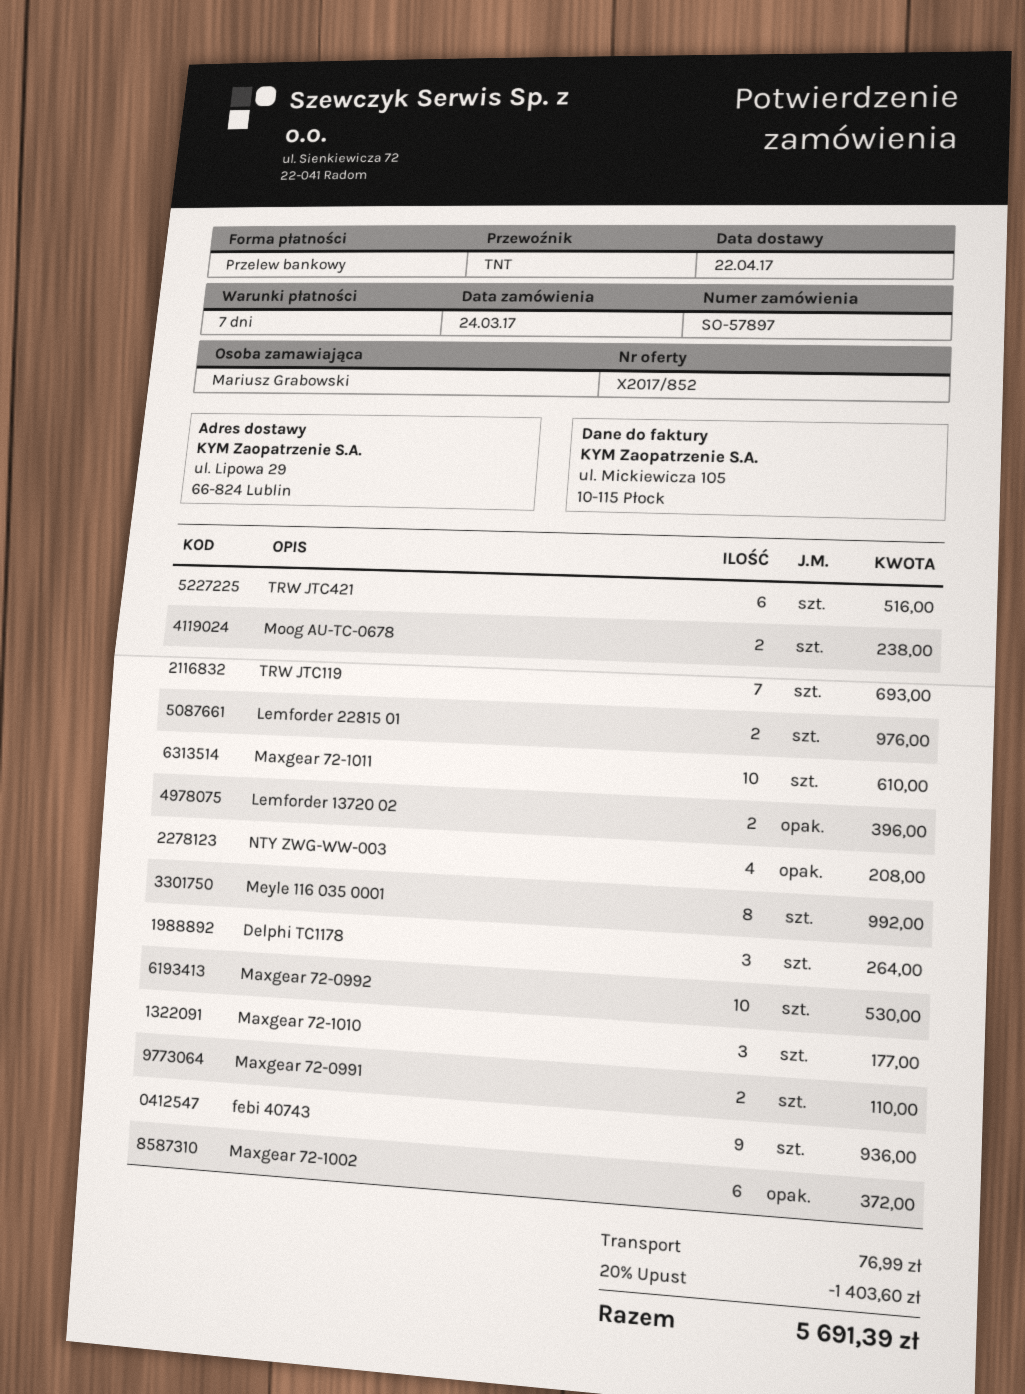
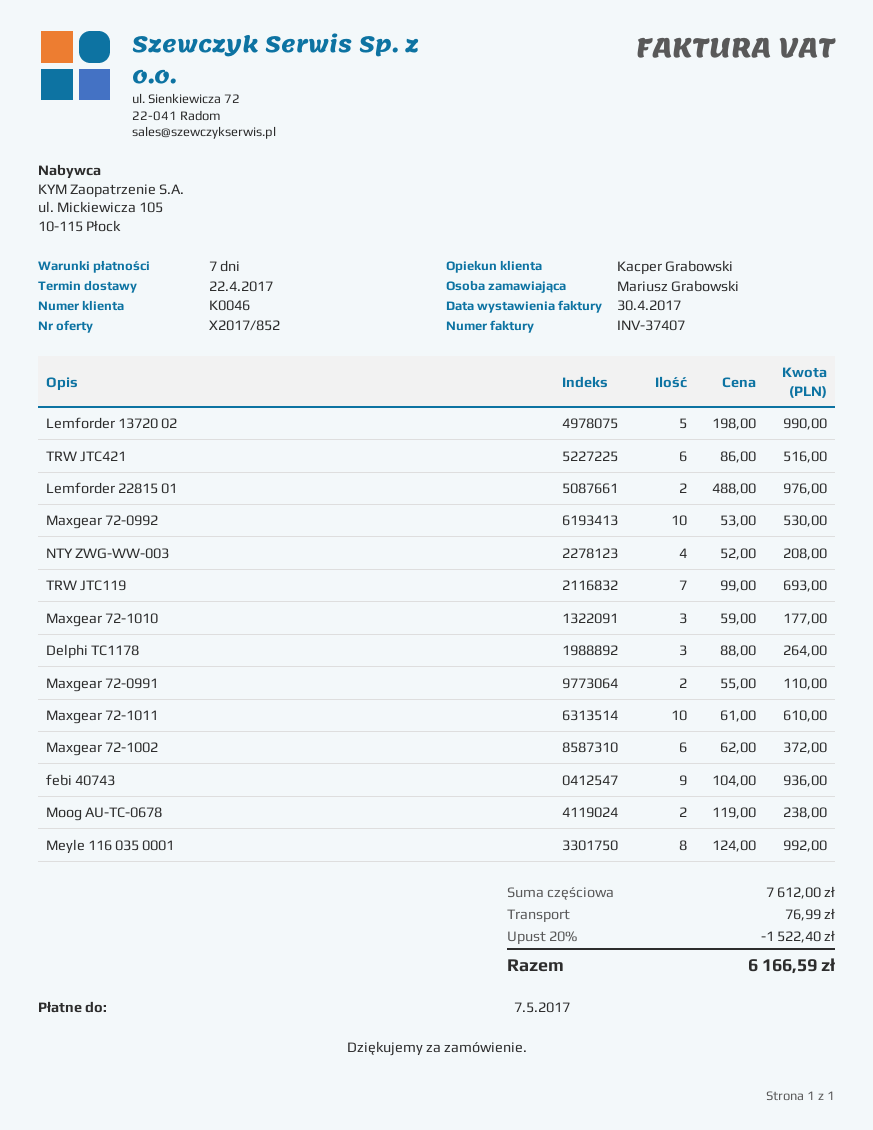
Lemforder 13720 02: 2 for 396.00 -> 5 for 990.00
discount: 20% = 1403.60 -> 20% = 1522.40
total: 5691.39 -> 6166.59

